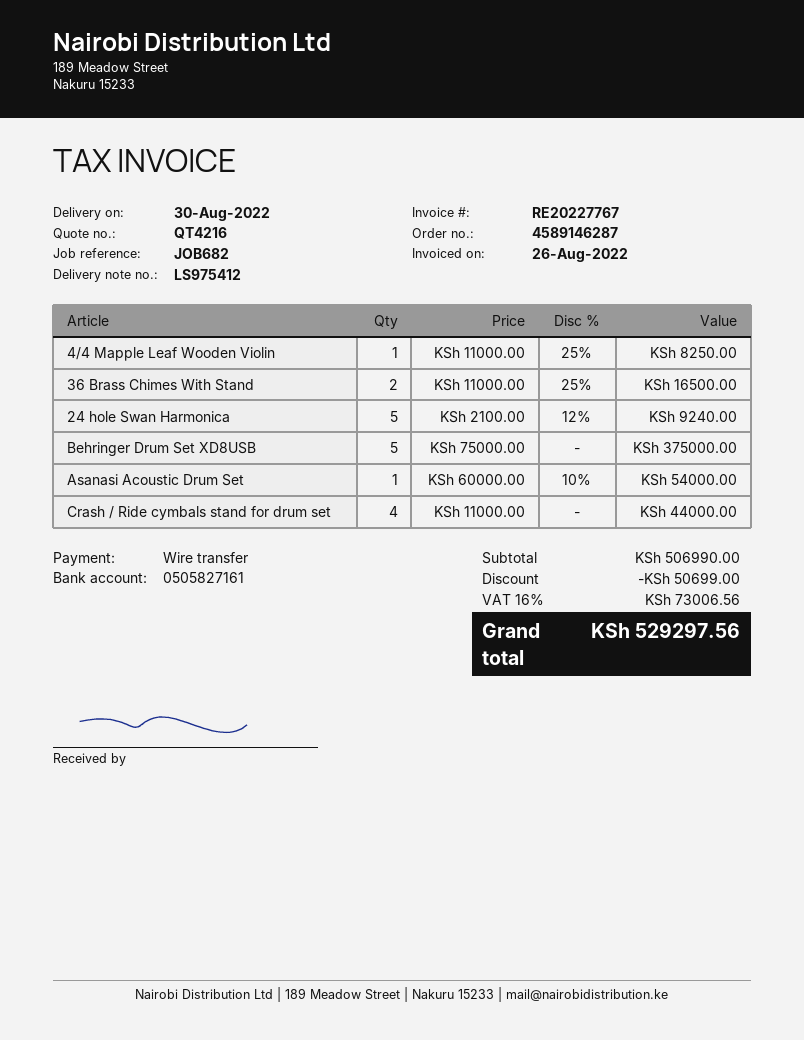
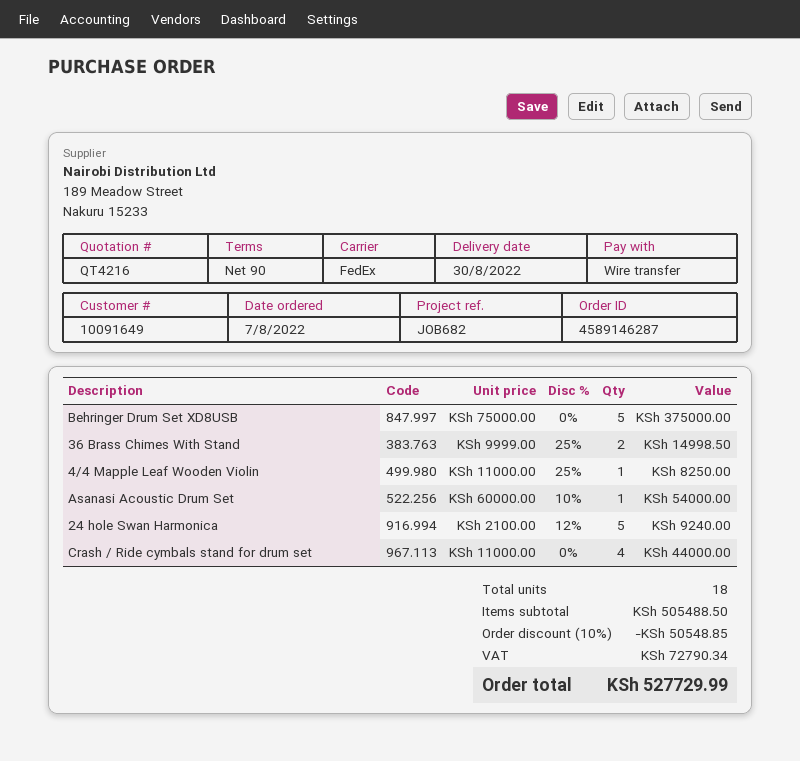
36 Brass Chimes With Stand: 2 x 11000.00 - 25% = 16500.00 -> 2 x 9999.00 - 25% = 14998.50
subtotal: 506990.00 -> 505488.50
discount: 50699.00 -> 50548.85
tax: 73006.56 -> 72790.34
total: 529297.56 -> 527729.99

